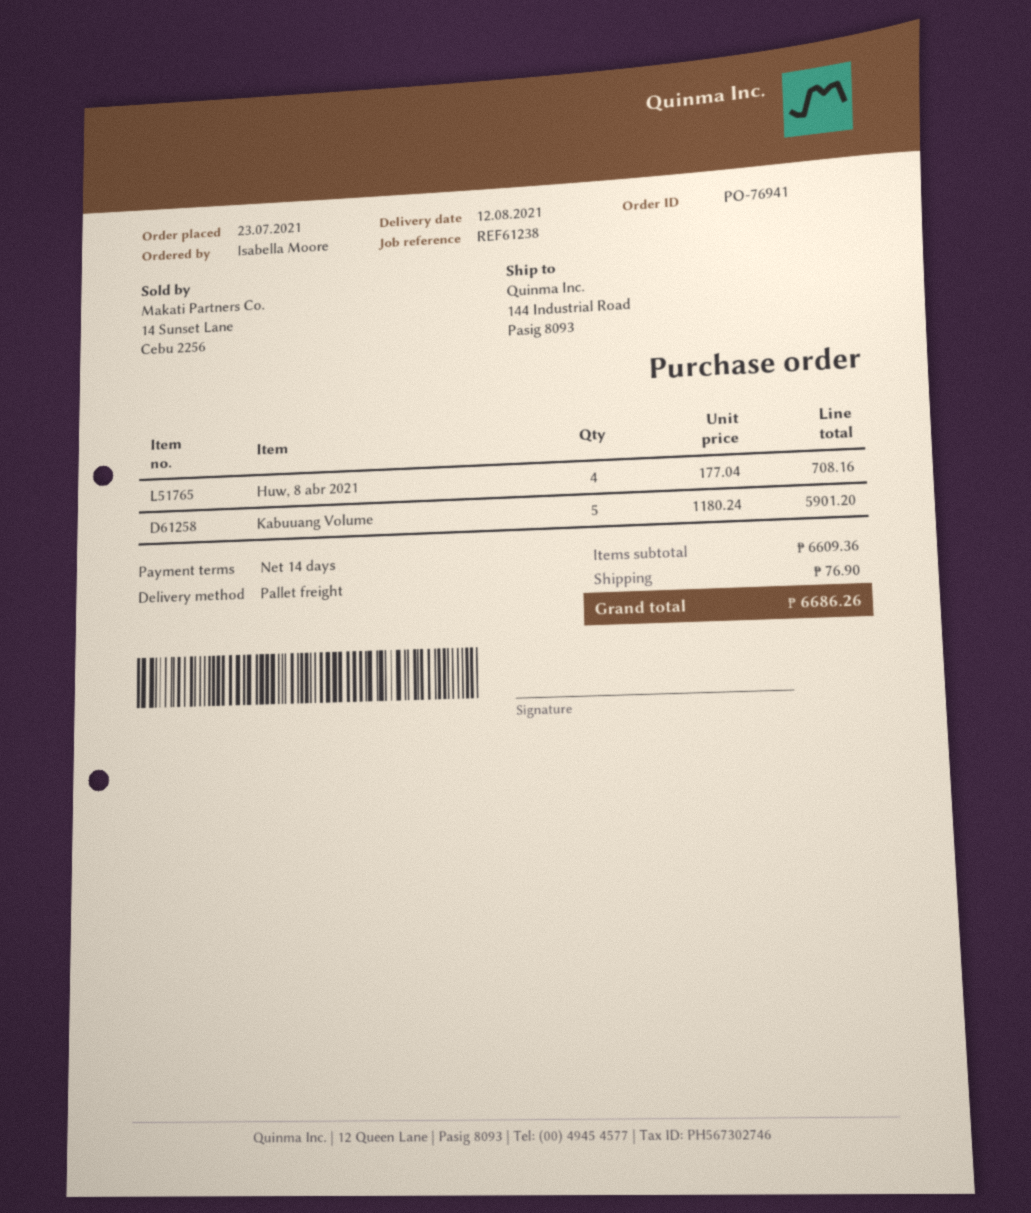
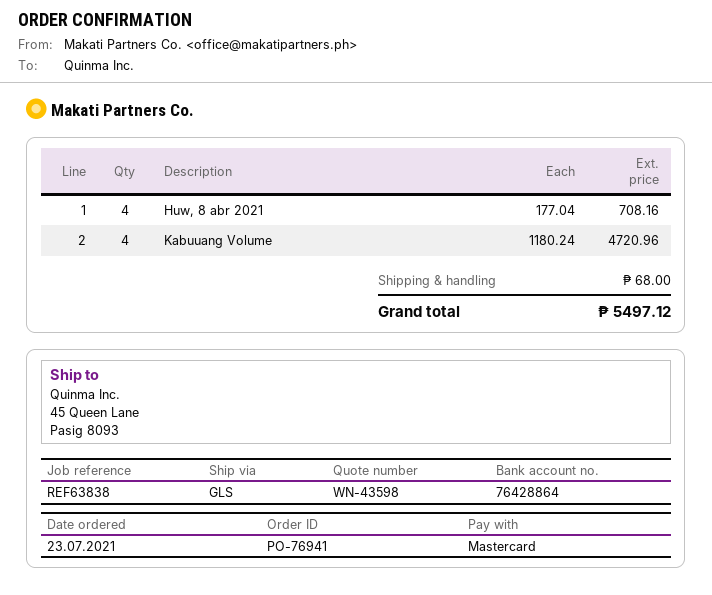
reference: REF61238 -> REF63838
shipping method: pallet freight -> GLS
ship to: 144 Industrial Road, Pasig 8093 -> 45 Queen Lane, Pasig 8093
Kabuuang Volume: 5 x 1180.24 = 5901.20 -> 4 x 1180.24 = 4720.96
shipping: 76.90 -> 68.00
total: 6686.26 -> 5497.12

